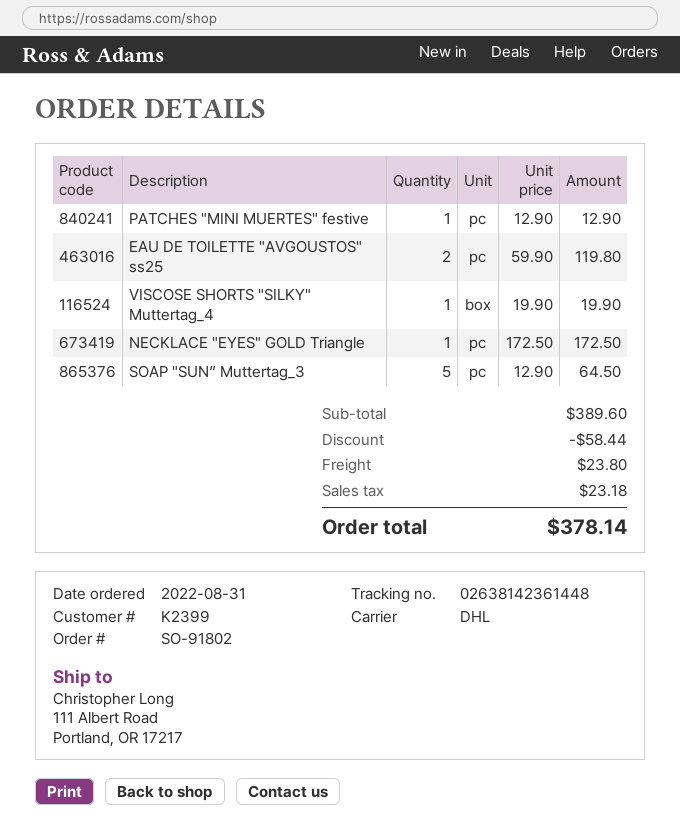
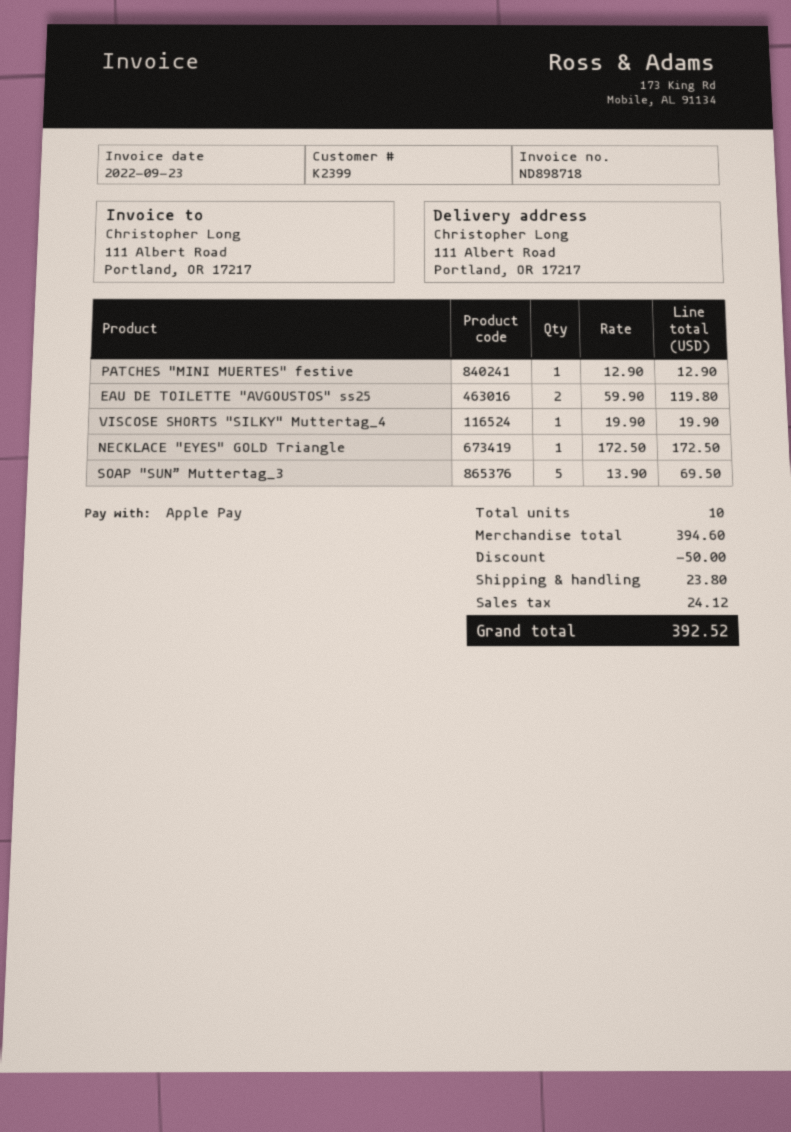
SOAP "SUN” Muttertag_3: 5 x 12.90 = 64.50 -> 5 x 13.90 = 69.50
subtotal: 389.60 -> 394.60
discount: 58.44 -> 50.00
tax: 23.18 -> 24.12
total: 378.14 -> 392.52

